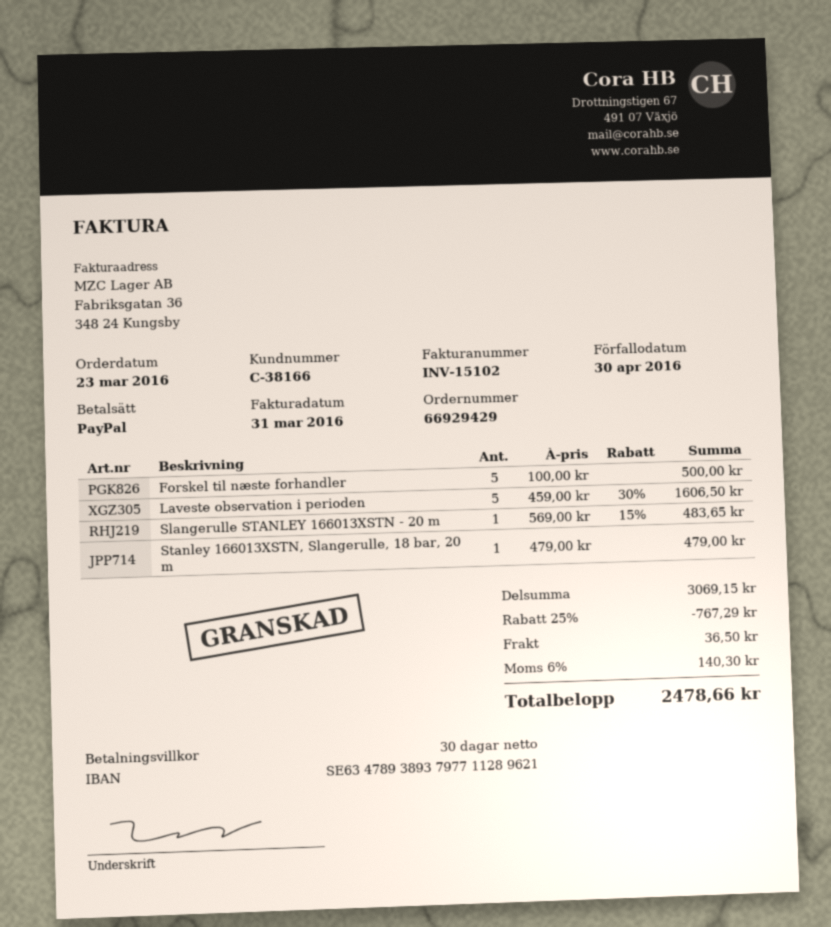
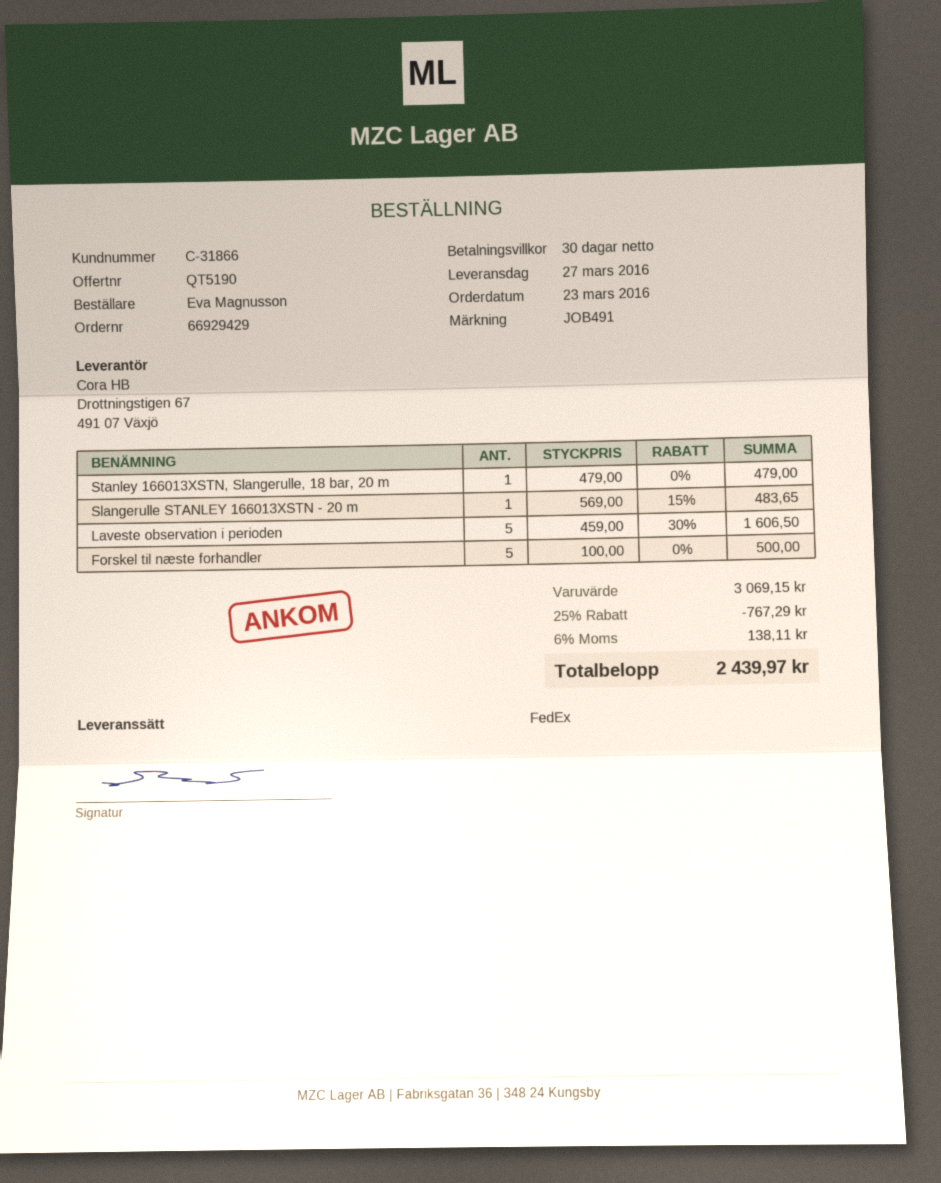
customer number: C-38166 -> C-31866
shipping: 36.50 -> none
tax: 6% = 140.30 -> 6% = 138.11
total: 2478.66 -> 2439.97

